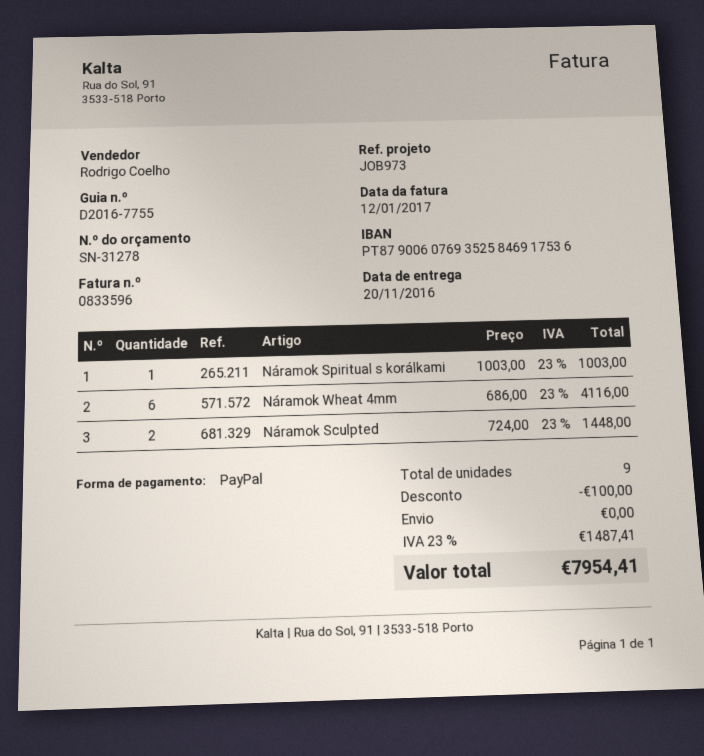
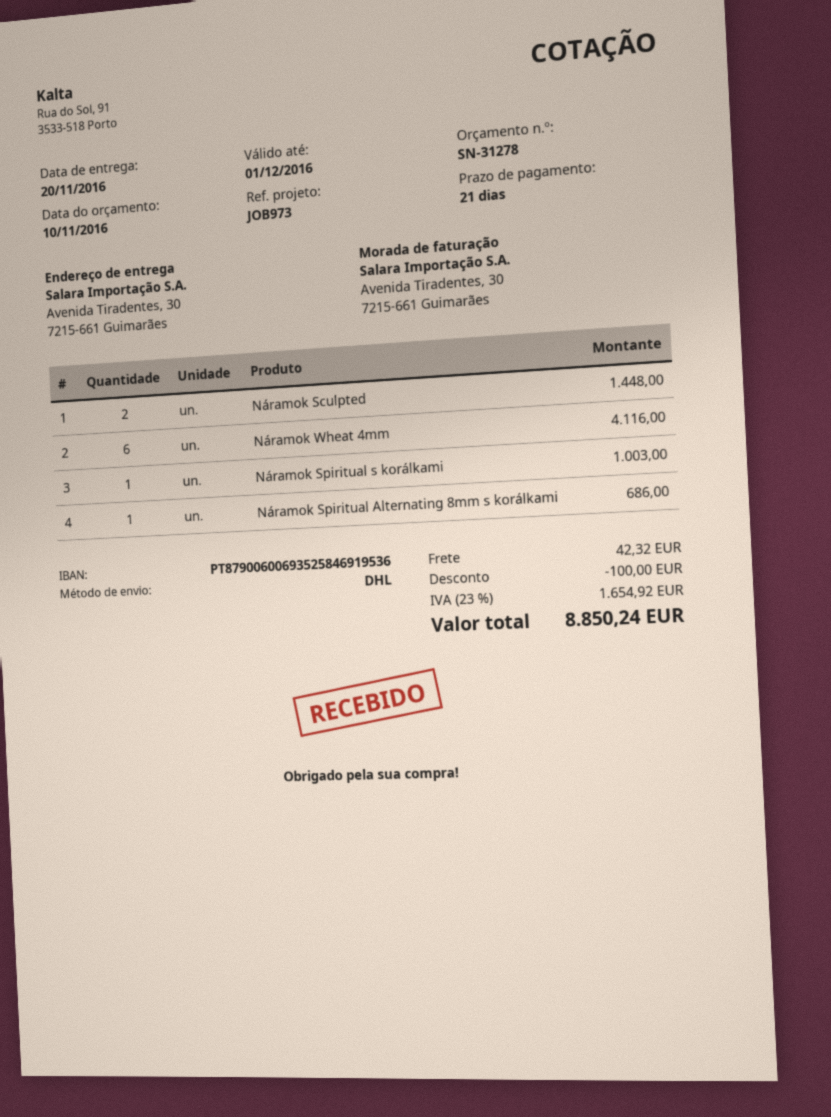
bank account: PT87900607693525846917536 -> PT87900600693525846919536
Náramok Spiritual Alternating 8mm s korálkami: none -> 1 for 686.00
shipping: 0.00 -> 42.32
tax: 23% = 1487.41 -> 23% = 1654.92
total: 7954.41 -> 8850.24

